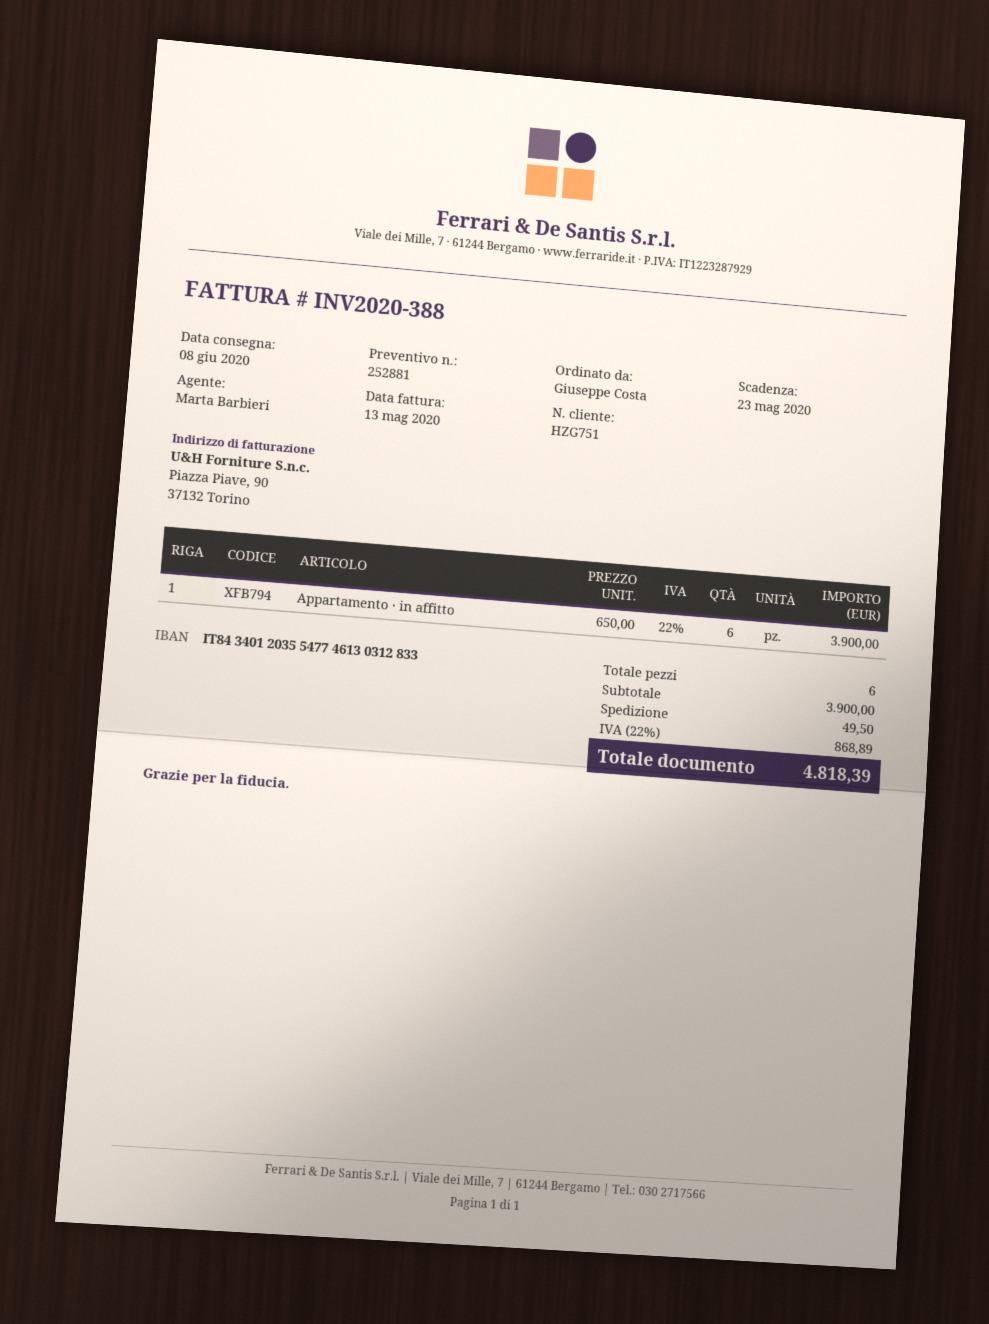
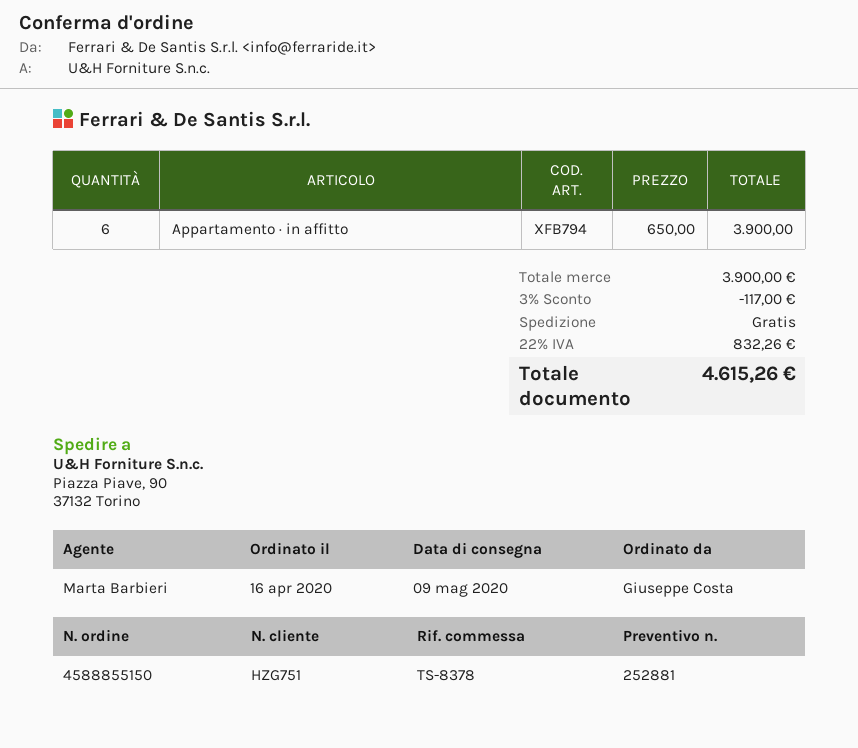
delivery date: 2020-06-08 -> 2020-05-09
discount: none -> 3% = 117.00
shipping: 49.50 -> 0.00
tax: 22% = 868.89 -> 22% = 832.26
total: 4818.39 -> 4615.26

